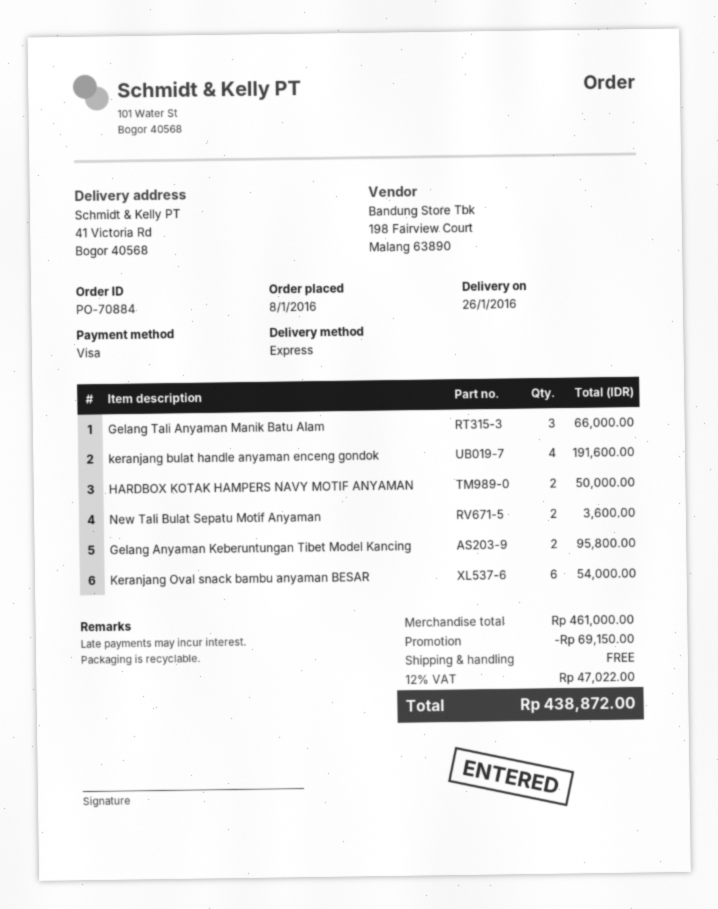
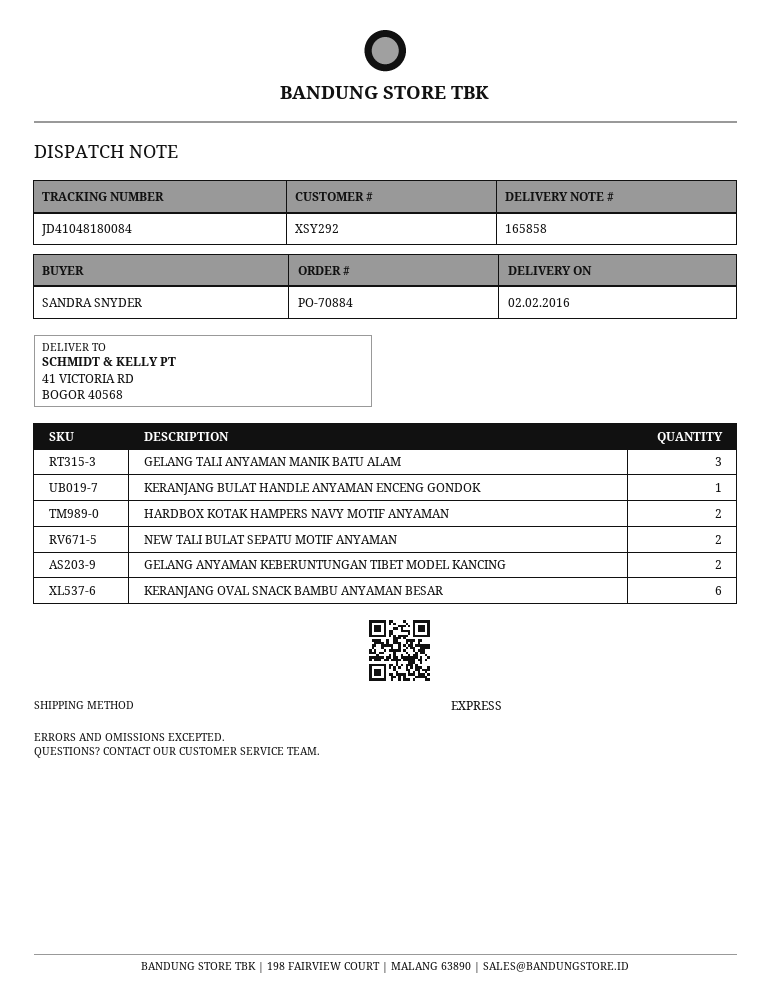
delivery date: 2016-01-26 -> 2016-02-02
keranjang bulat handle anyaman enceng gondok: 4 -> 1

